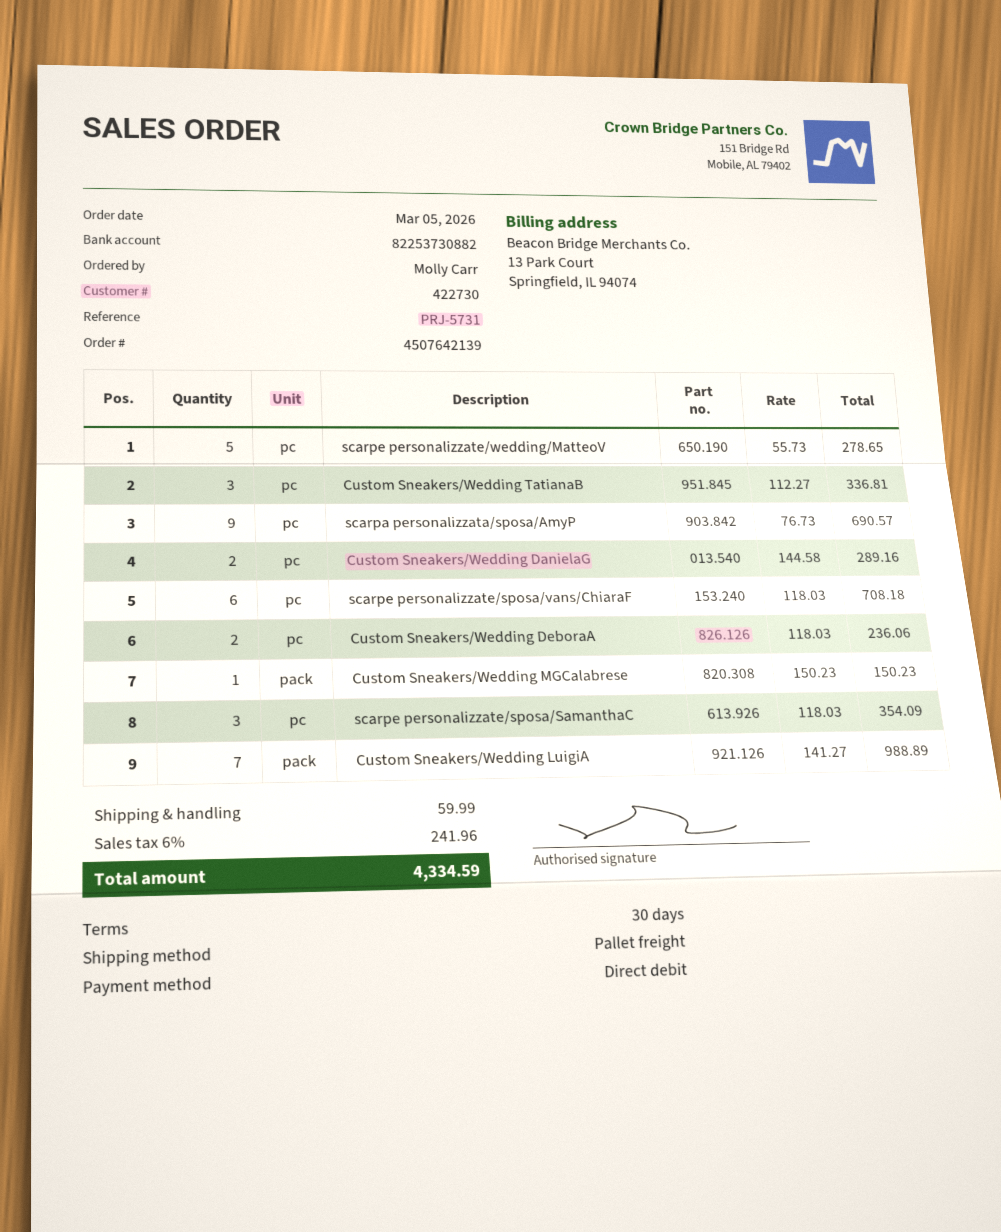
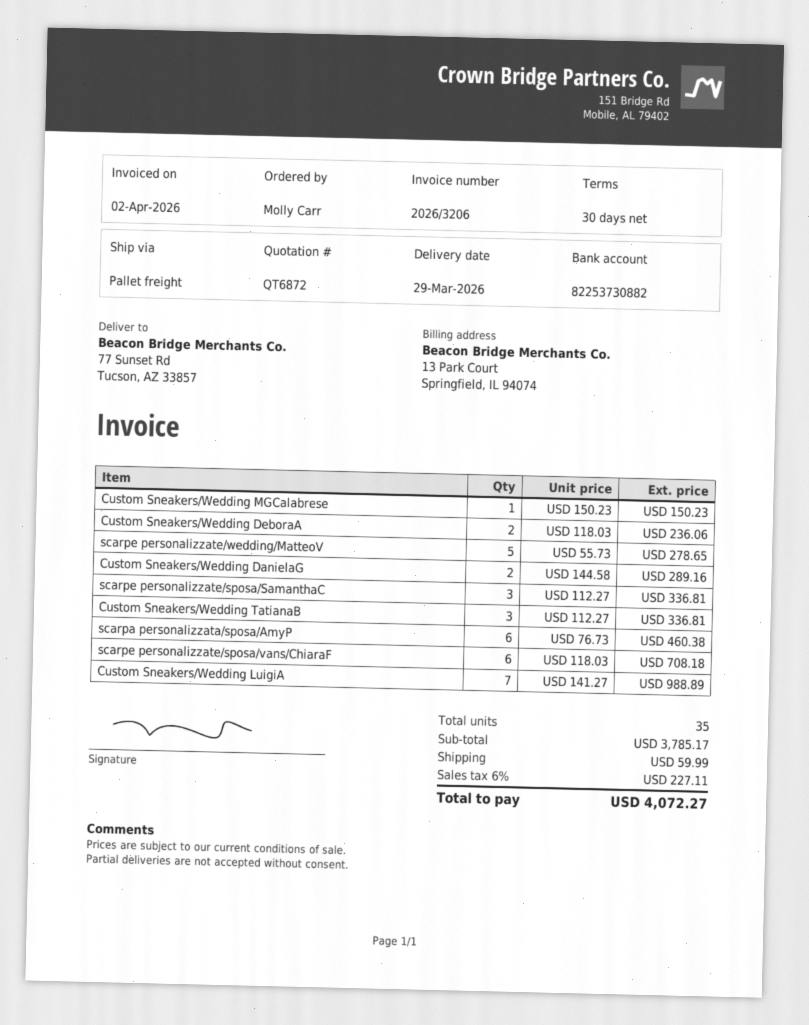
scarpa personalizzata/sposa/AmyP: 9 x 76.73 = 690.57 -> 6 x 76.73 = 460.38
scarpe personalizzate/sposa/SamanthaC: 3 x 118.03 = 354.09 -> 3 x 112.27 = 336.81
tax: 6% = 241.96 -> 6% = 227.11
total: 4334.59 -> 4072.27

